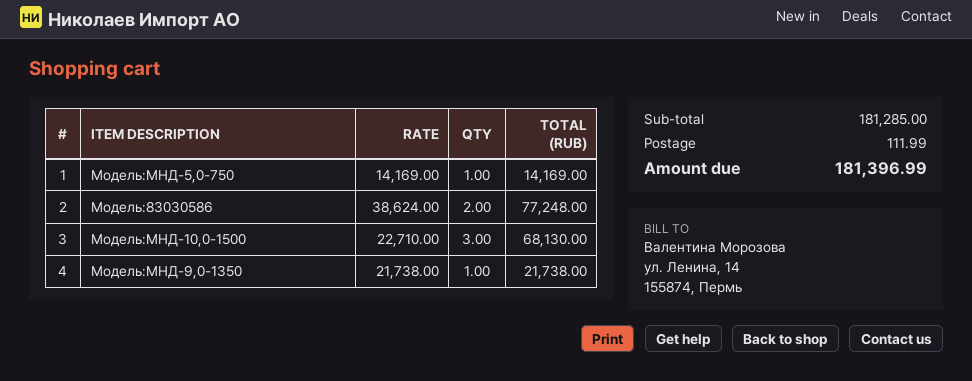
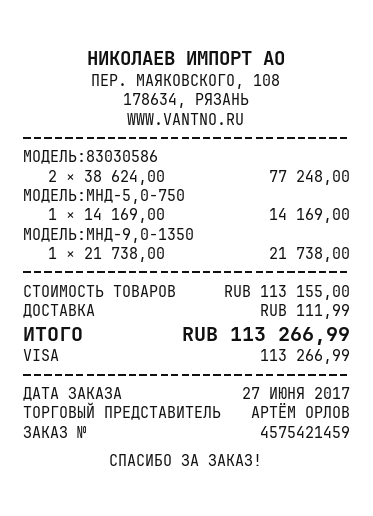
Модель:МНД-10,0-1500: 3 x 22710.00 = 68130.00 -> none
subtotal: 181285.00 -> 113155.00
total: 181396.99 -> 113266.99

